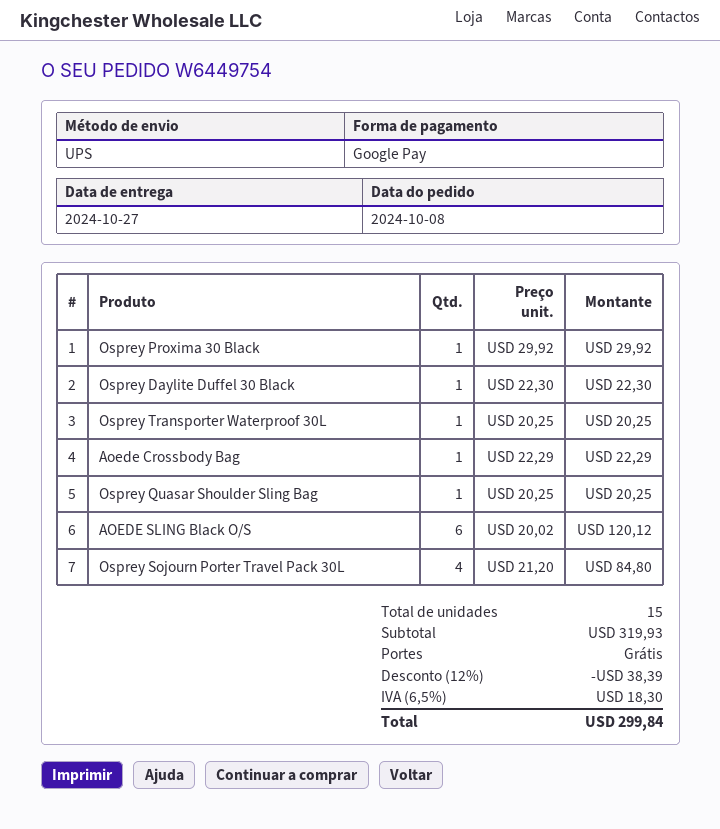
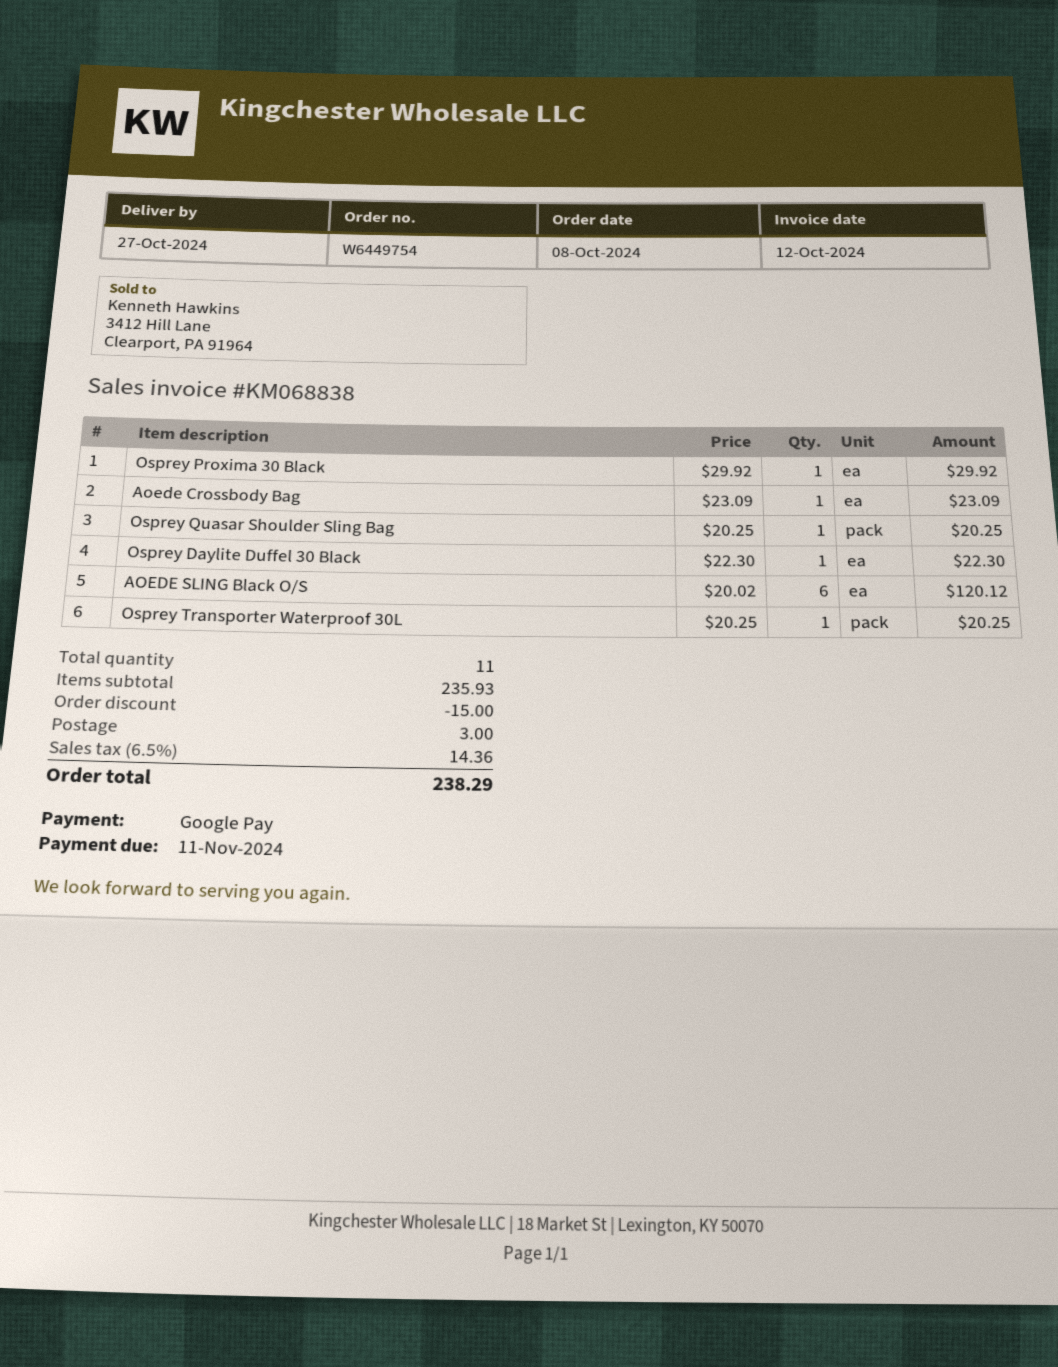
Aoede Crossbody Bag: 1 x 22.29 = 22.29 -> 1 x 23.09 = 23.09
Osprey Sojourn Porter Travel Pack 30L: 4 x 21.20 = 84.80 -> none
total quantity: 15 -> 11
subtotal: 319.93 -> 235.93
discount: 38.39 -> 15.00
shipping: 0.00 -> 3.00
tax: 6.5% = 18.30 -> 6.5% = 14.36
total: 299.84 -> 238.29

